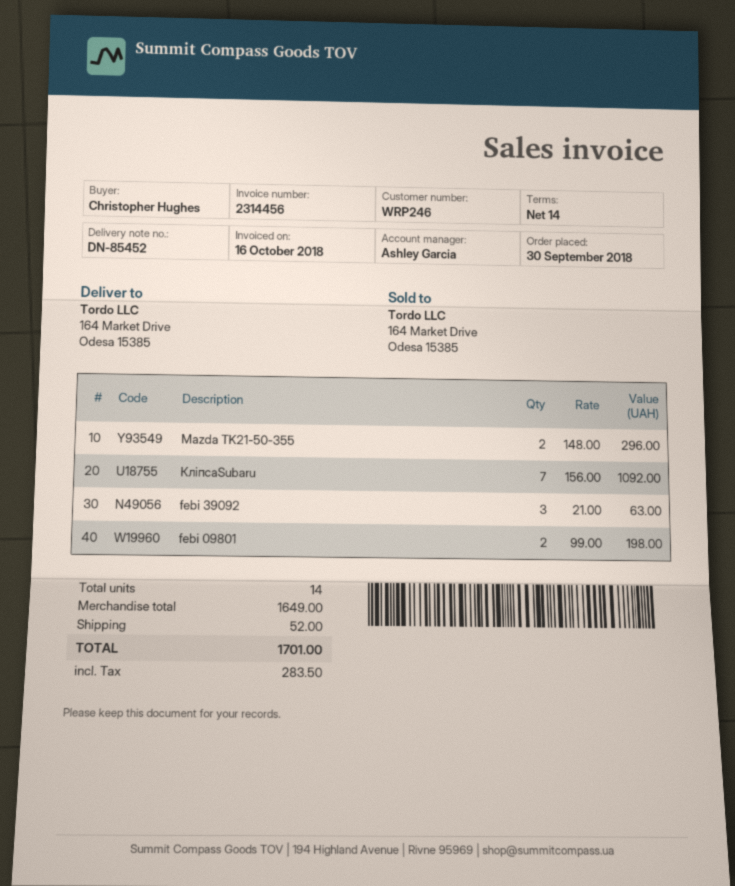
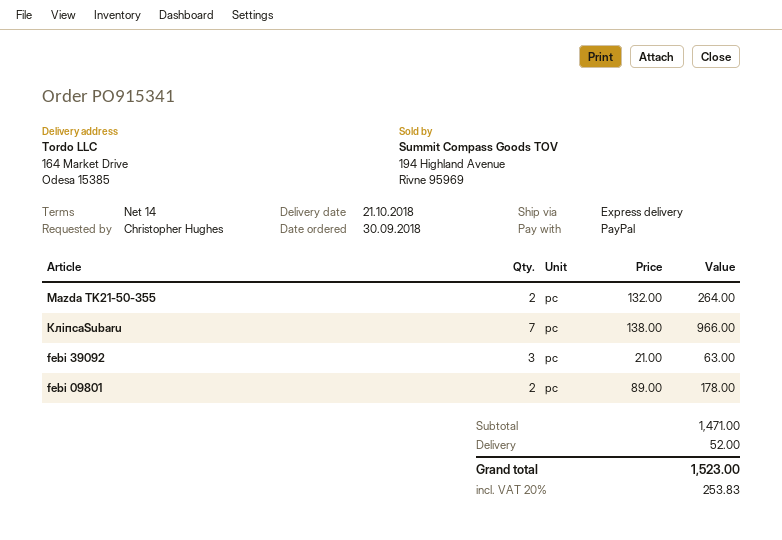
Mazda TK21-50-355: 2 x 148.00 = 296.00 -> 2 x 132.00 = 264.00
КліпсаSubaru: 7 x 156.00 = 1092.00 -> 7 x 138.00 = 966.00
febi 09801: 2 x 99.00 = 198.00 -> 2 x 89.00 = 178.00
subtotal: 1649.00 -> 1471.00
tax: 283.50 -> 253.83
total: 1701.00 -> 1523.00

